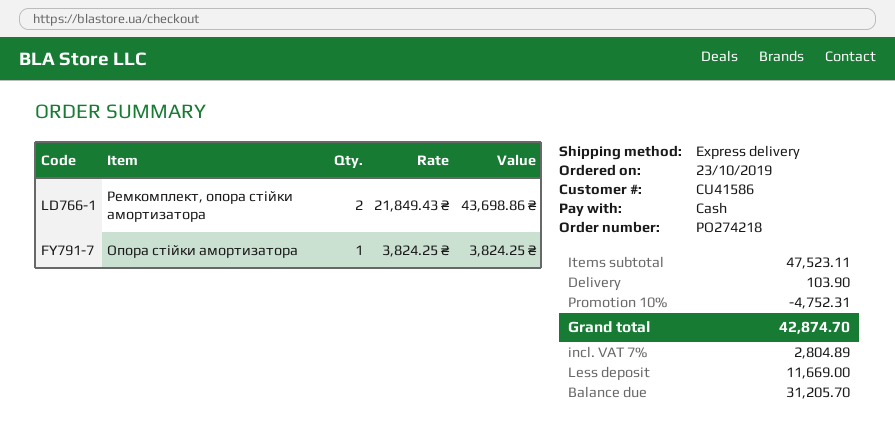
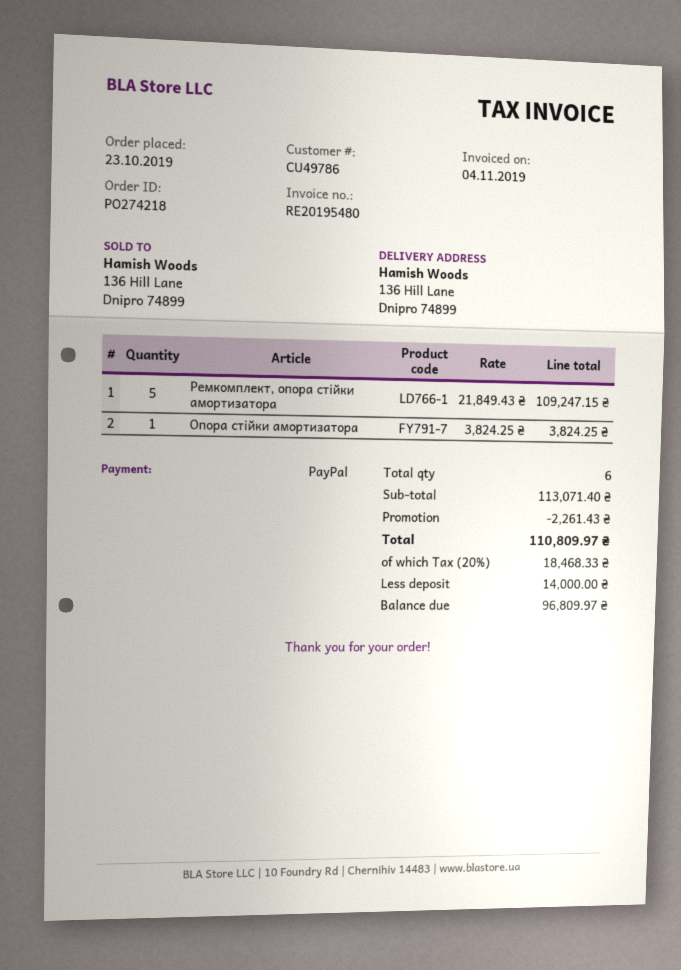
customer number: CU41586 -> CU49786
payment method: cash -> PayPal
Ремкомплект, опора стійки амортизатора: 2 x 21849.43 = 43698.86 -> 5 x 21849.43 = 109247.15
subtotal: 47523.11 -> 113071.40
discount: 4752.31 -> 2261.43
shipping: 103.90 -> none
tax: 7% = 2804.89 -> 20% = 18468.33
total: 42874.70 -> 110809.97
deposit: 11669.00 -> 14000.00
balance: 31205.70 -> 96809.97

